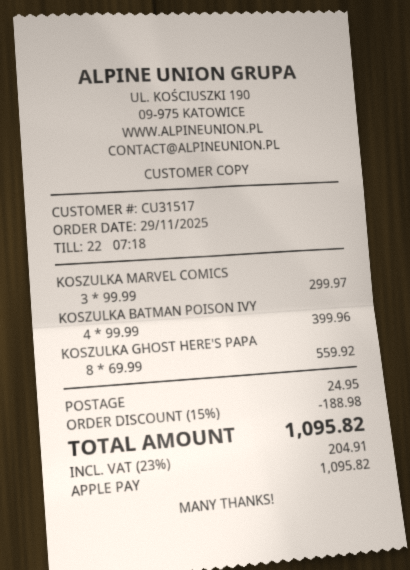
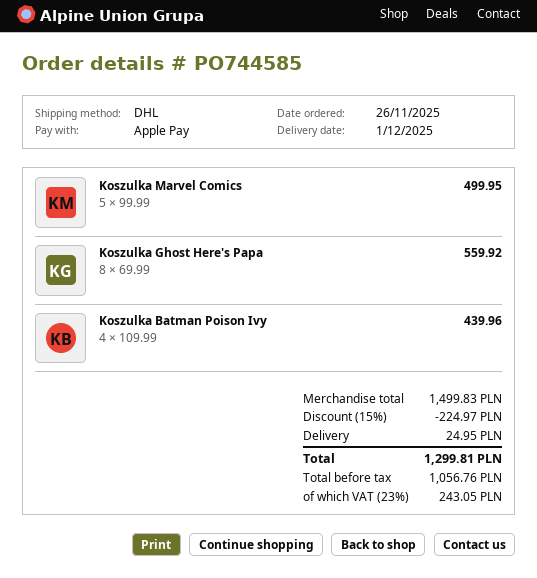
order date: 2025-11-29 -> 2025-11-26
KOSZULKA MARVEL COMICS: 3 x 99.99 = 299.97 -> 5 x 99.99 = 499.95
KOSZULKA BATMAN POISON IVY: 4 x 99.99 = 399.96 -> 4 x 109.99 = 439.96
discount: 15% = 188.98 -> 15% = 224.97
tax: 23% = 204.91 -> 23% = 243.05
total: 1095.82 -> 1299.81

